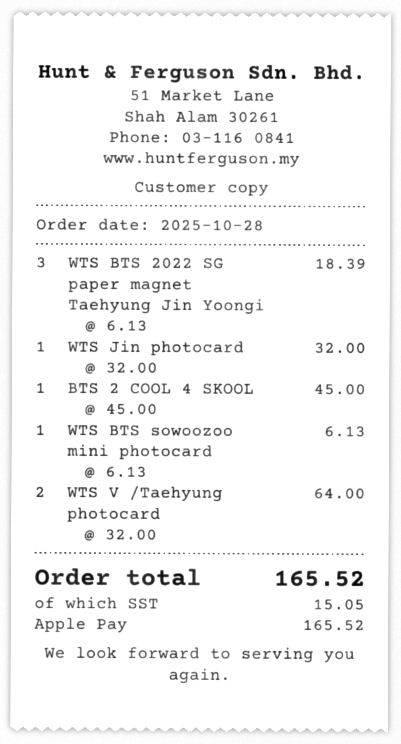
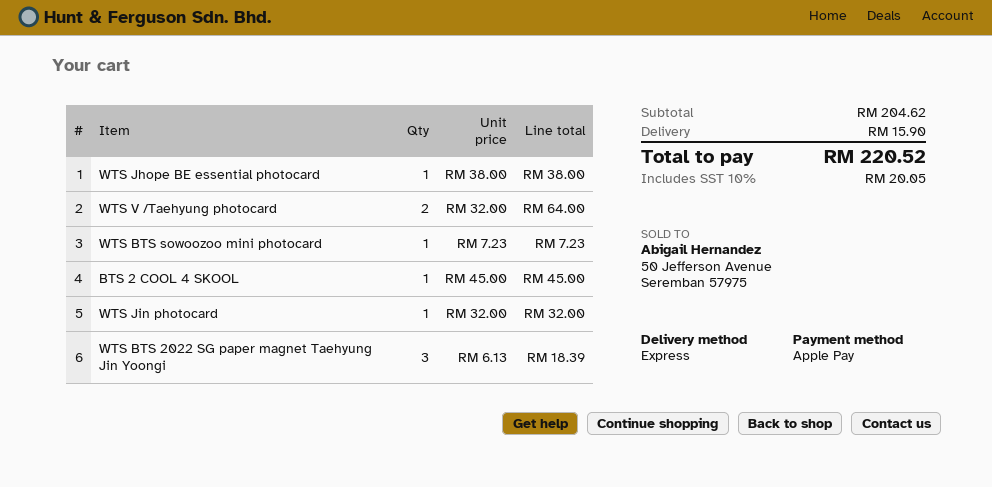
WTS BTS sowoozoo mini photocard: 1 x 6.13 = 6.13 -> 1 x 7.23 = 7.23
WTS Jhope BE essential photocard: none -> 1 x 38.00 = 38.00
shipping: none -> 15.90
tax: 15.05 -> 20.05
total: 165.52 -> 220.52

